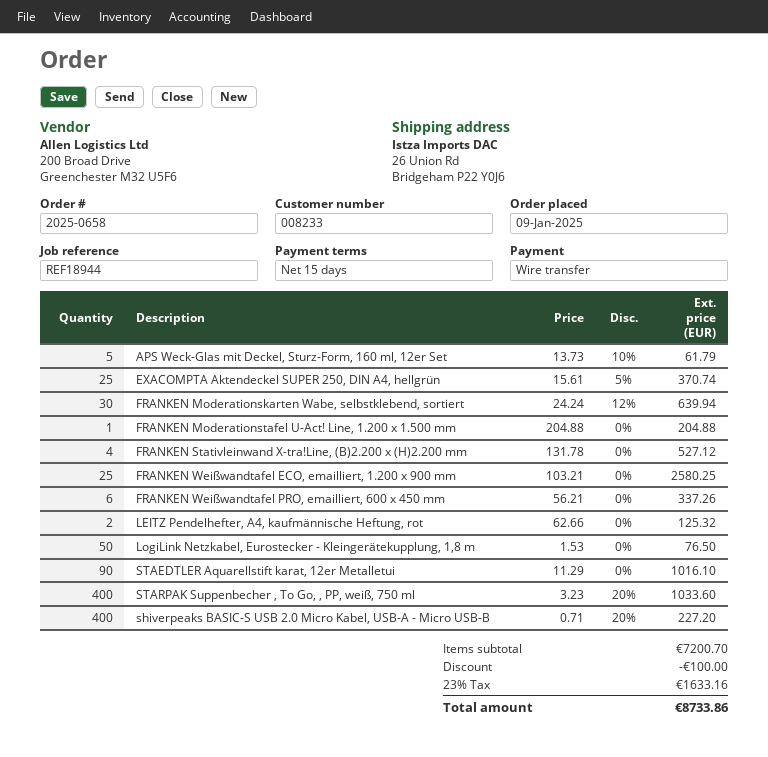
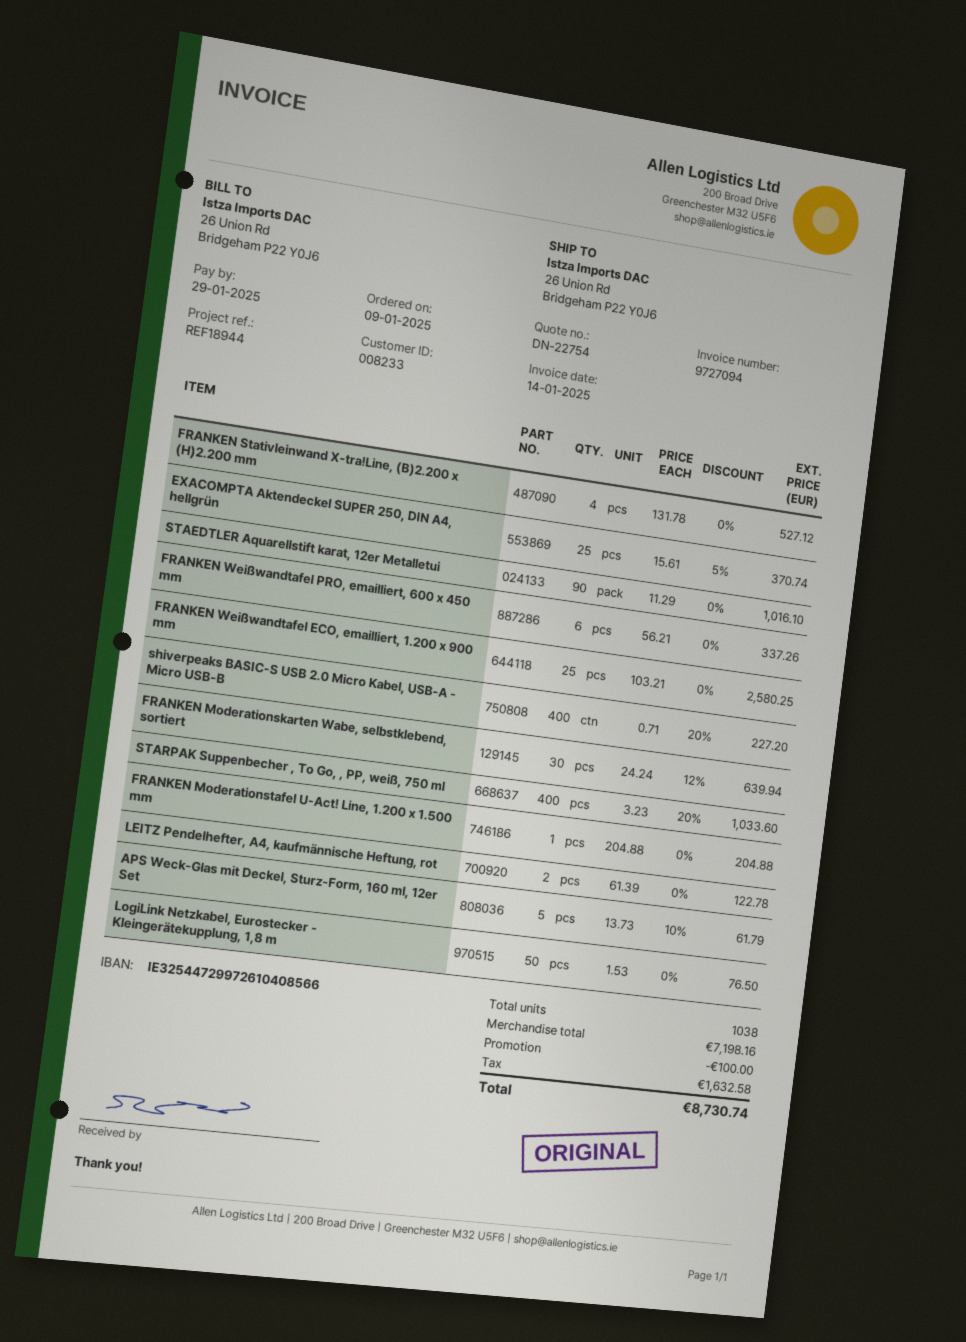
LEITZ Pendelhefter, A4, kaufmännische Heftung, rot: 2 x 62.66 = 125.32 -> 2 x 61.39 = 122.78
subtotal: 7200.70 -> 7198.16
tax: 1633.16 -> 1632.58
total: 8733.86 -> 8730.74

